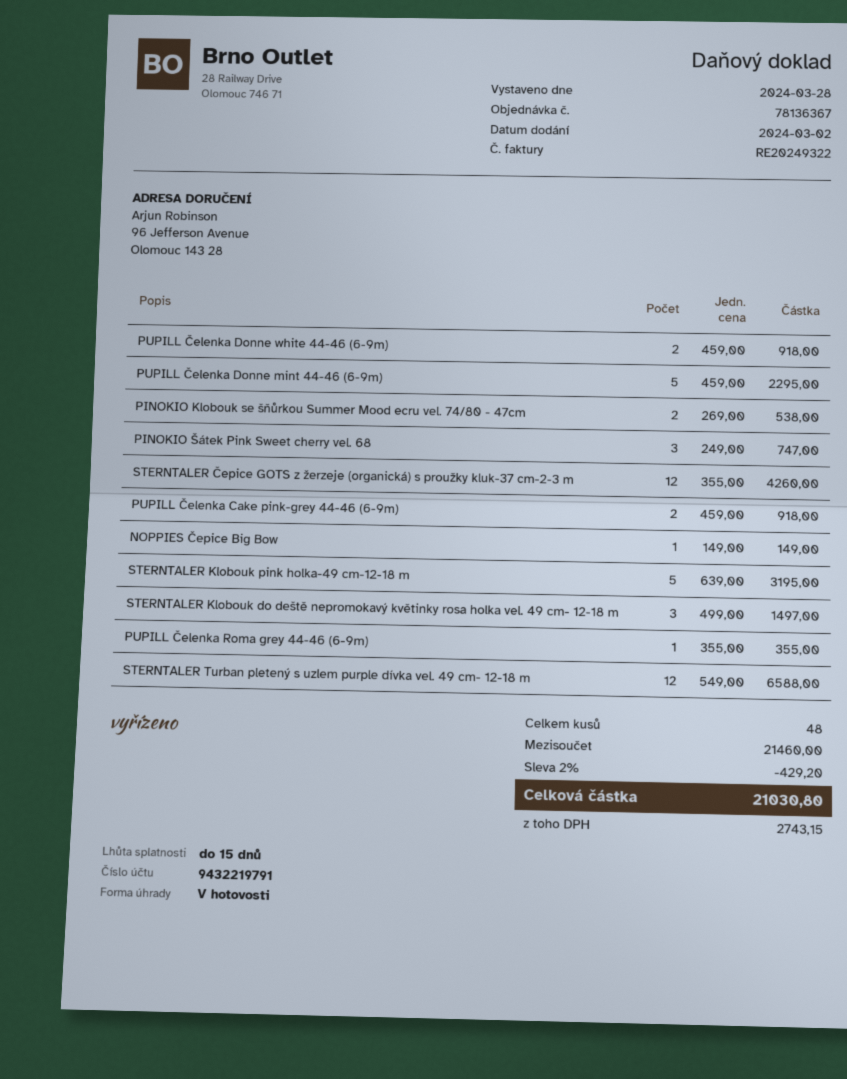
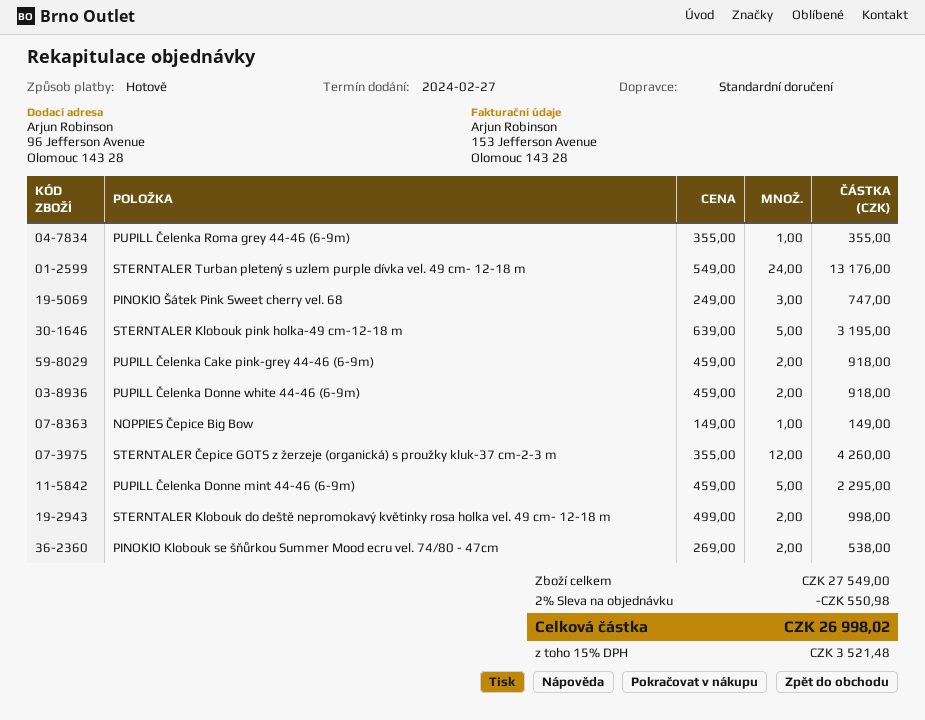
delivery date: 2024-03-02 -> 2024-02-27
STERNTALER Klobouk do deště nepromokavý květinky rosa holka vel. 49 cm- 12-18 m: 3 x 499.00 = 1497.00 -> 2 x 499.00 = 998.00
STERNTALER Turban pletený s uzlem purple dívka vel. 49 cm- 12-18 m: 12 x 549.00 = 6588.00 -> 24 x 549.00 = 13176.00
subtotal: 21460.00 -> 27549.00
discount: 2% = 429.20 -> 2% = 550.98
tax: 2743.15 -> 3521.48
total: 21030.80 -> 26998.02

